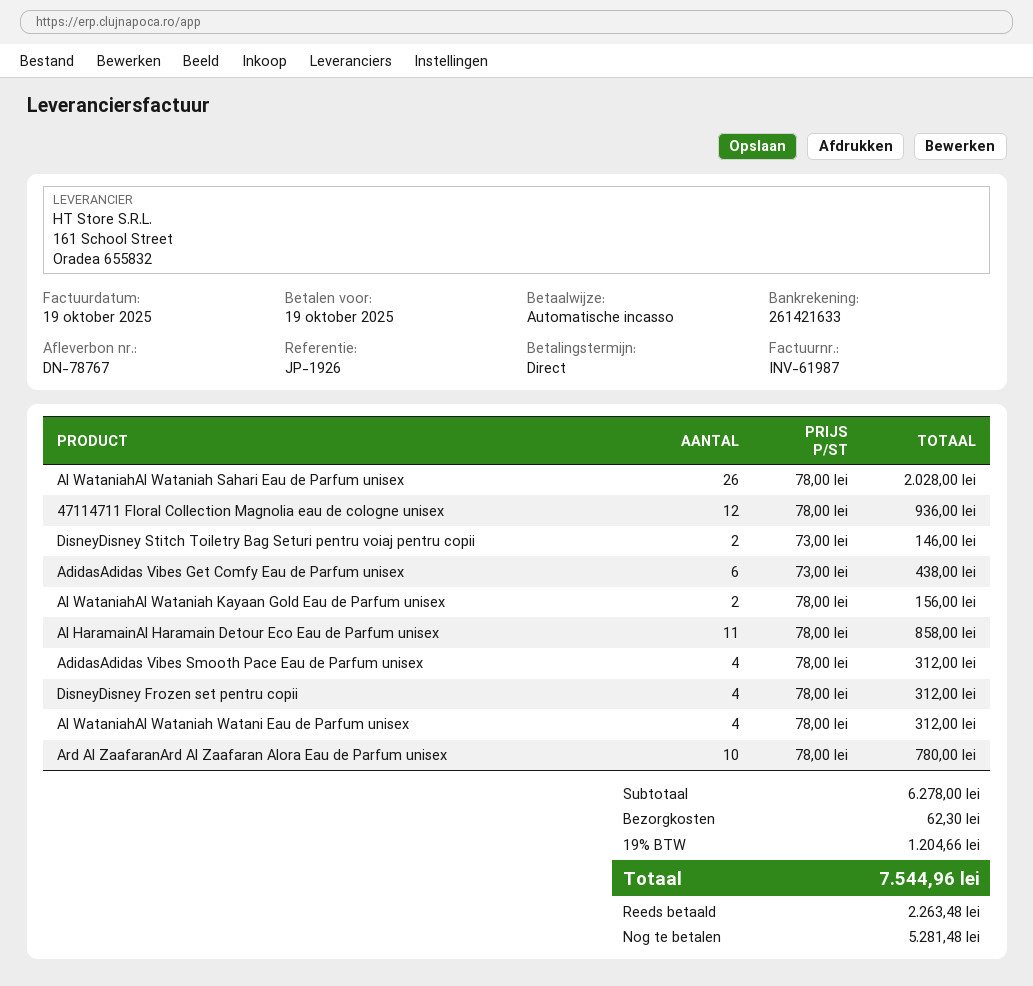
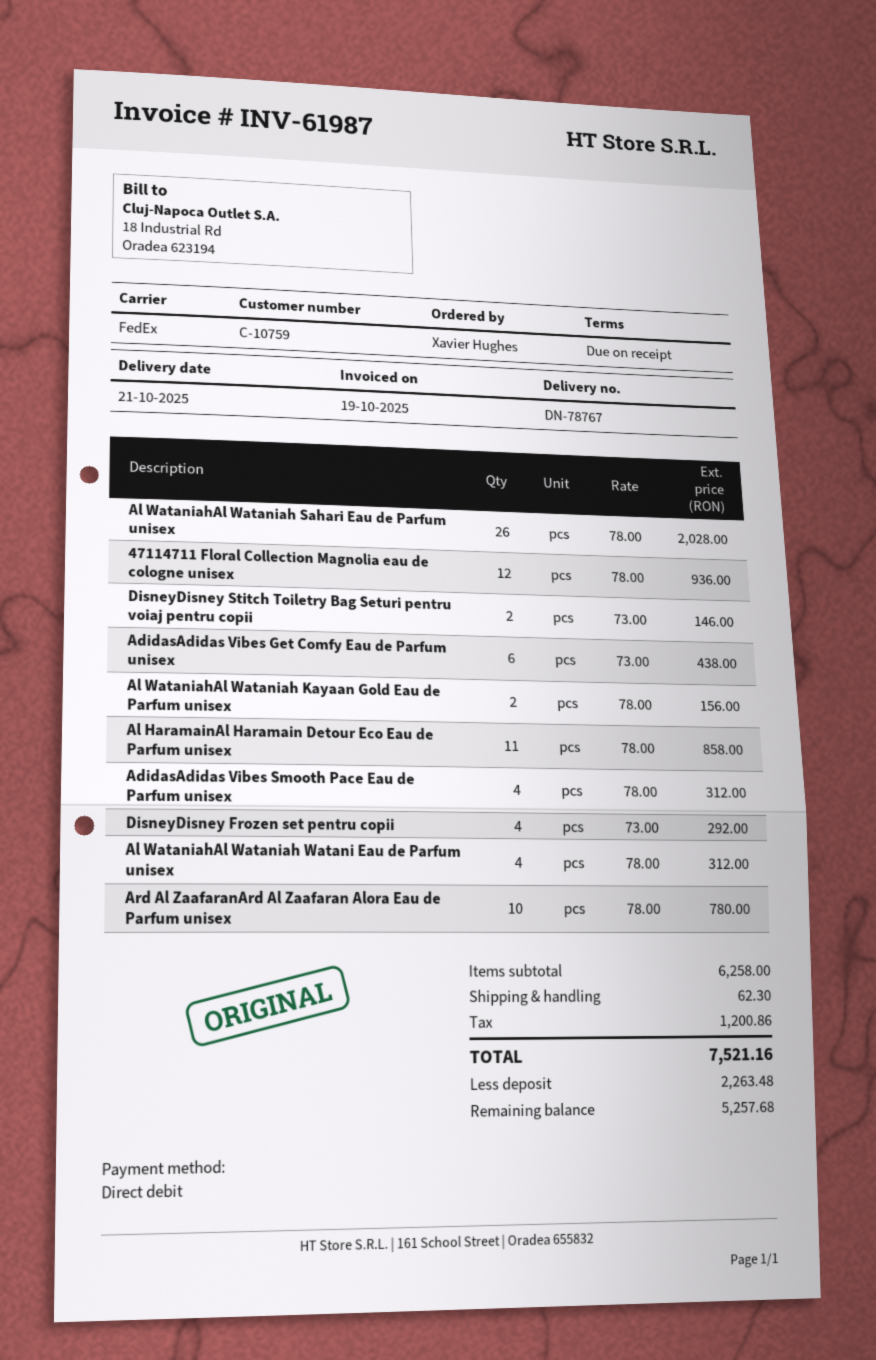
DisneyDisney Frozen set pentru copii: 4 x 78.00 = 312.00 -> 4 x 73.00 = 292.00
subtotal: 6278.00 -> 6258.00
tax: 1204.66 -> 1200.86
total: 7544.96 -> 7521.16
balance: 5281.48 -> 5257.68

